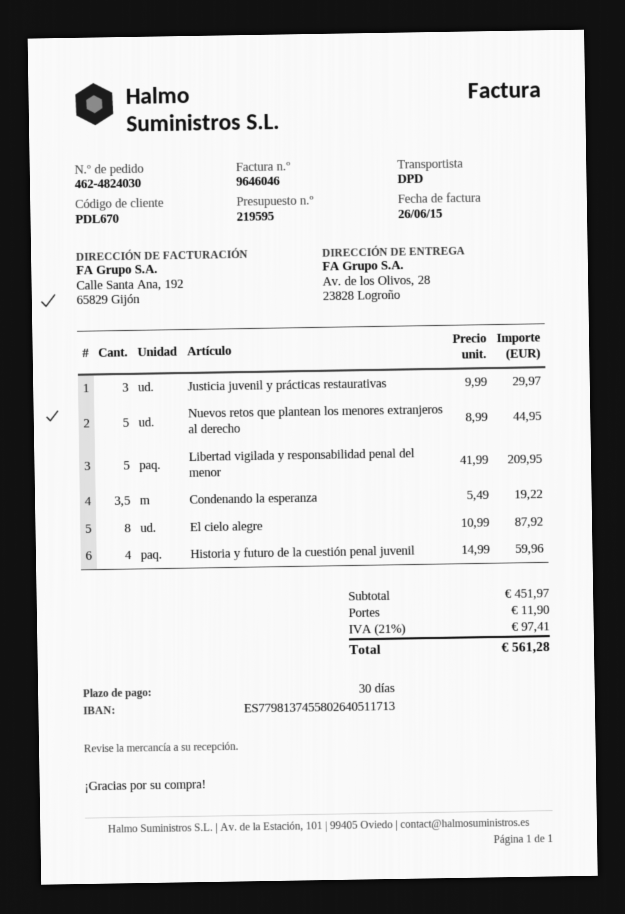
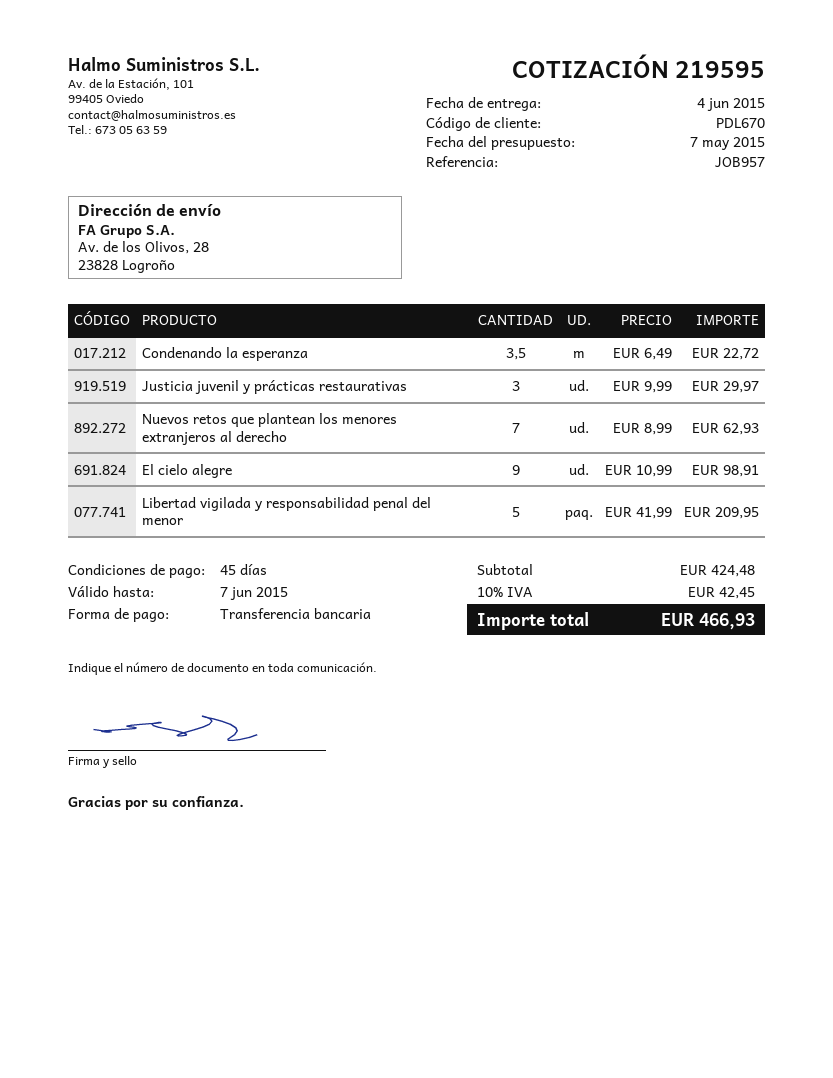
payment terms: 30 days -> 45 days
Nuevos retos que plantean los menores extranjeros al derecho: 5 x 8.99 = 44.95 -> 7 x 8.99 = 62.93
Condenando la esperanza: 3.5 x 5.49 = 19.22 -> 3.5 x 6.49 = 22.72
El cielo alegre: 8 x 10.99 = 87.92 -> 9 x 10.99 = 98.91
Historia y futuro de la cuestión penal juvenil: 4 x 14.99 = 59.96 -> none
subtotal: 451.97 -> 424.48
shipping: 11.90 -> none
tax: 21% = 97.41 -> 10% = 42.45
total: 561.28 -> 466.93

